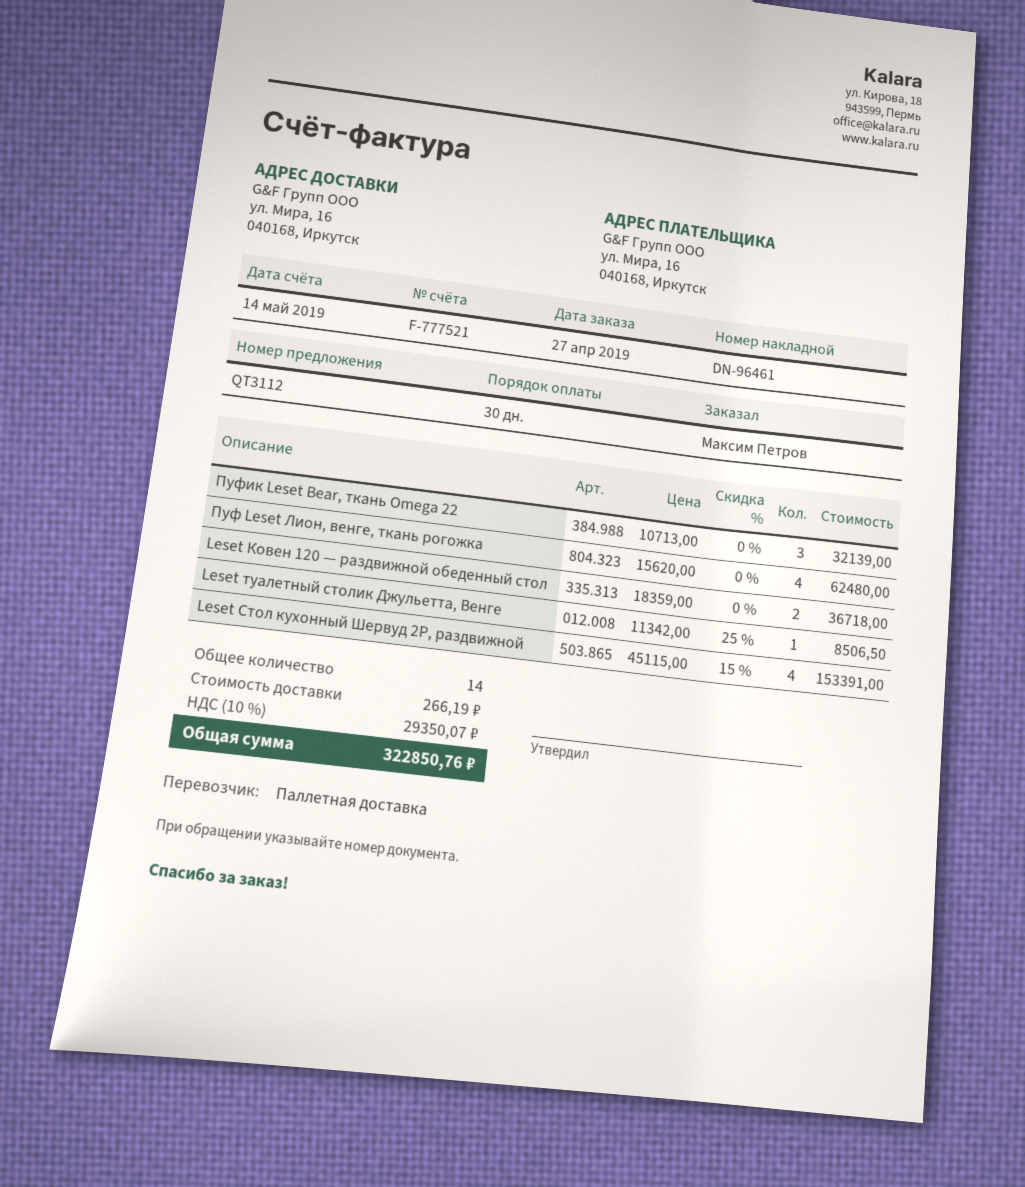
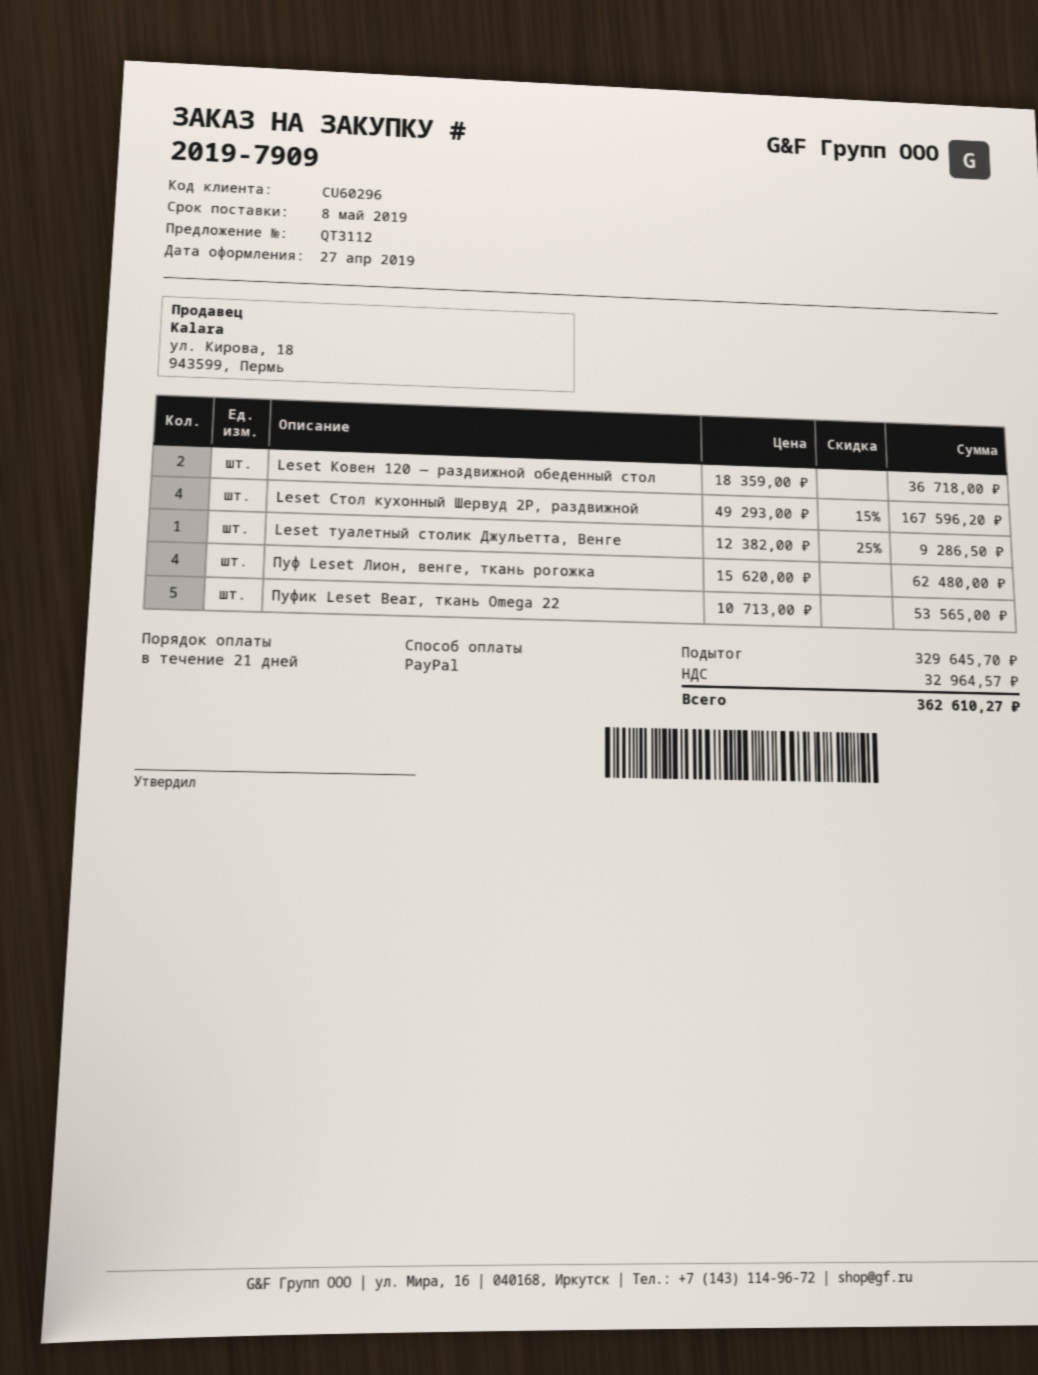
payment terms: 30 days -> 21 days
Пуфик Leset Bear, ткань Omega 22: 3 x 10713.00 = 32139.00 -> 5 x 10713.00 = 53565.00
Leset туалетный столик Джульетта, Венге: 1 x 11342.00 - 25% = 8506.50 -> 1 x 12382.00 - 25% = 9286.50
Leset Стол кухонный Шервуд 2Р, раздвижной: 4 x 45115.00 - 15% = 153391.00 -> 4 x 49293.00 - 15% = 167596.20
shipping: 266.19 -> none
tax: 29350.07 -> 32964.57
total: 322850.76 -> 362610.27

